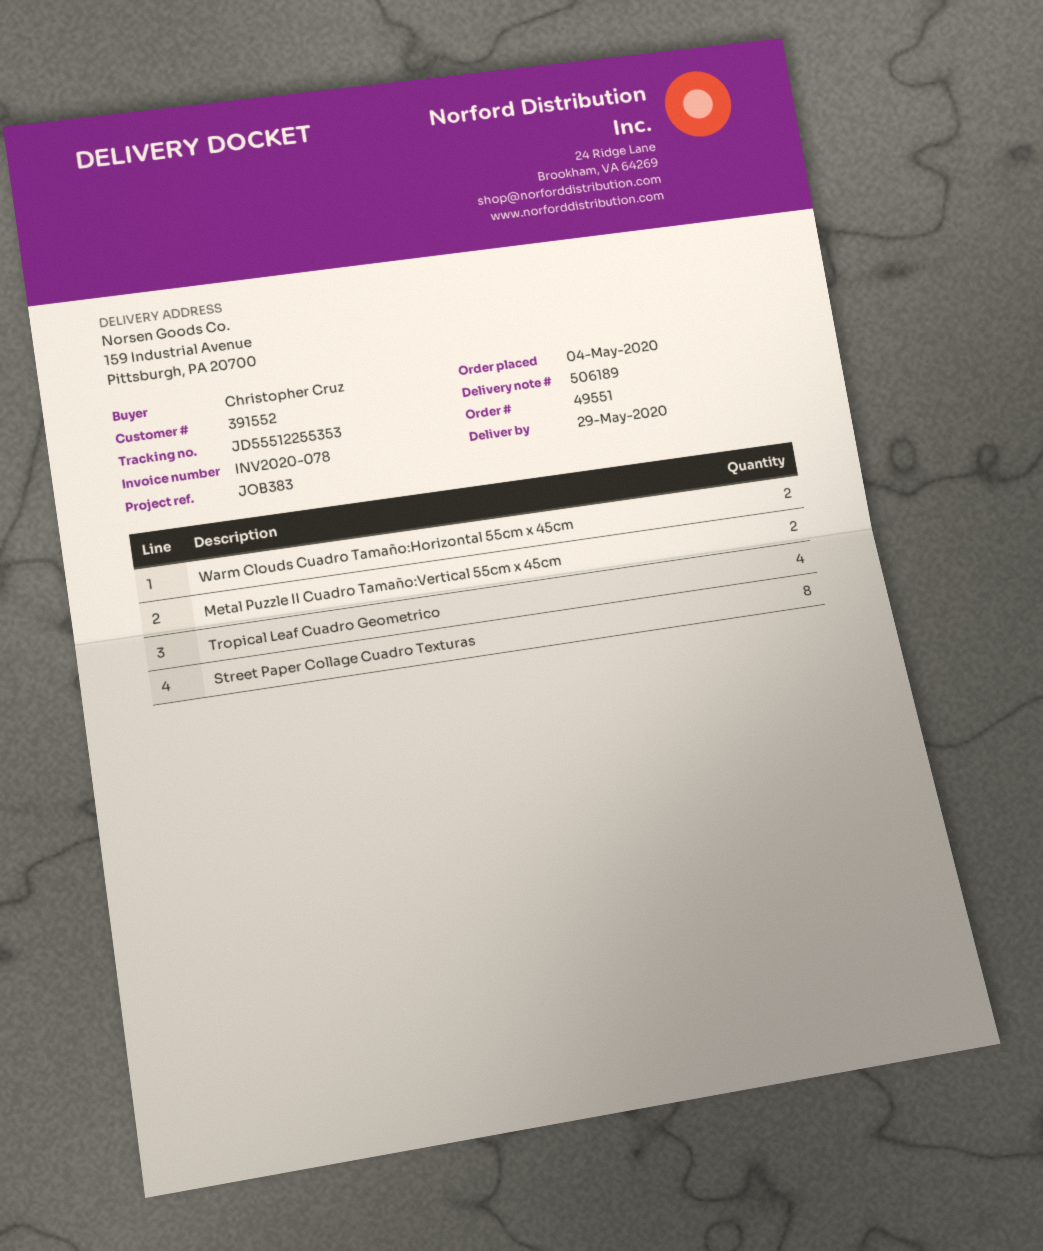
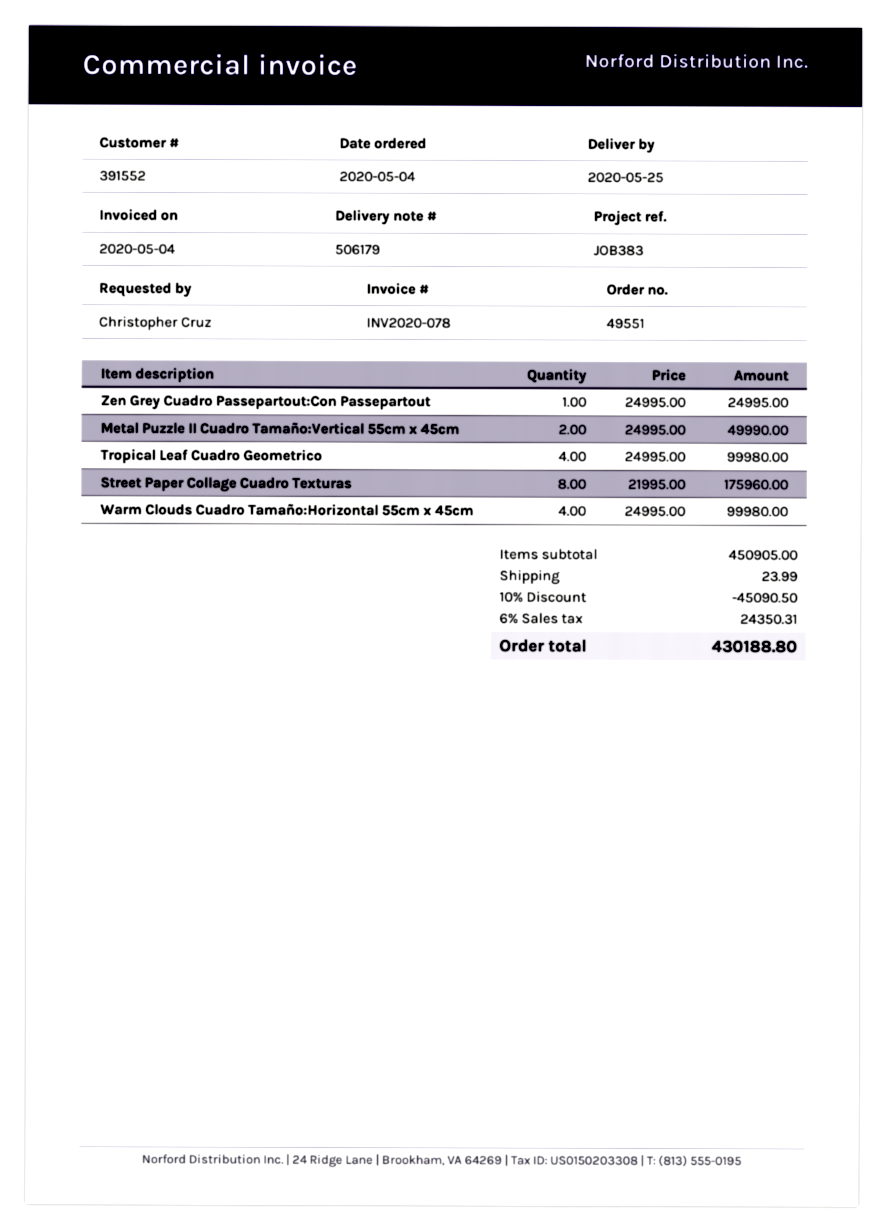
delivery note number: 506189 -> 506179
delivery date: 2020-05-29 -> 2020-05-25
Warm Clouds Cuadro Tamaño:Horizontal 55cm x 45cm: 2 -> 4
Zen Grey Cuadro Passepartout:Con Passepartout: none -> 1

